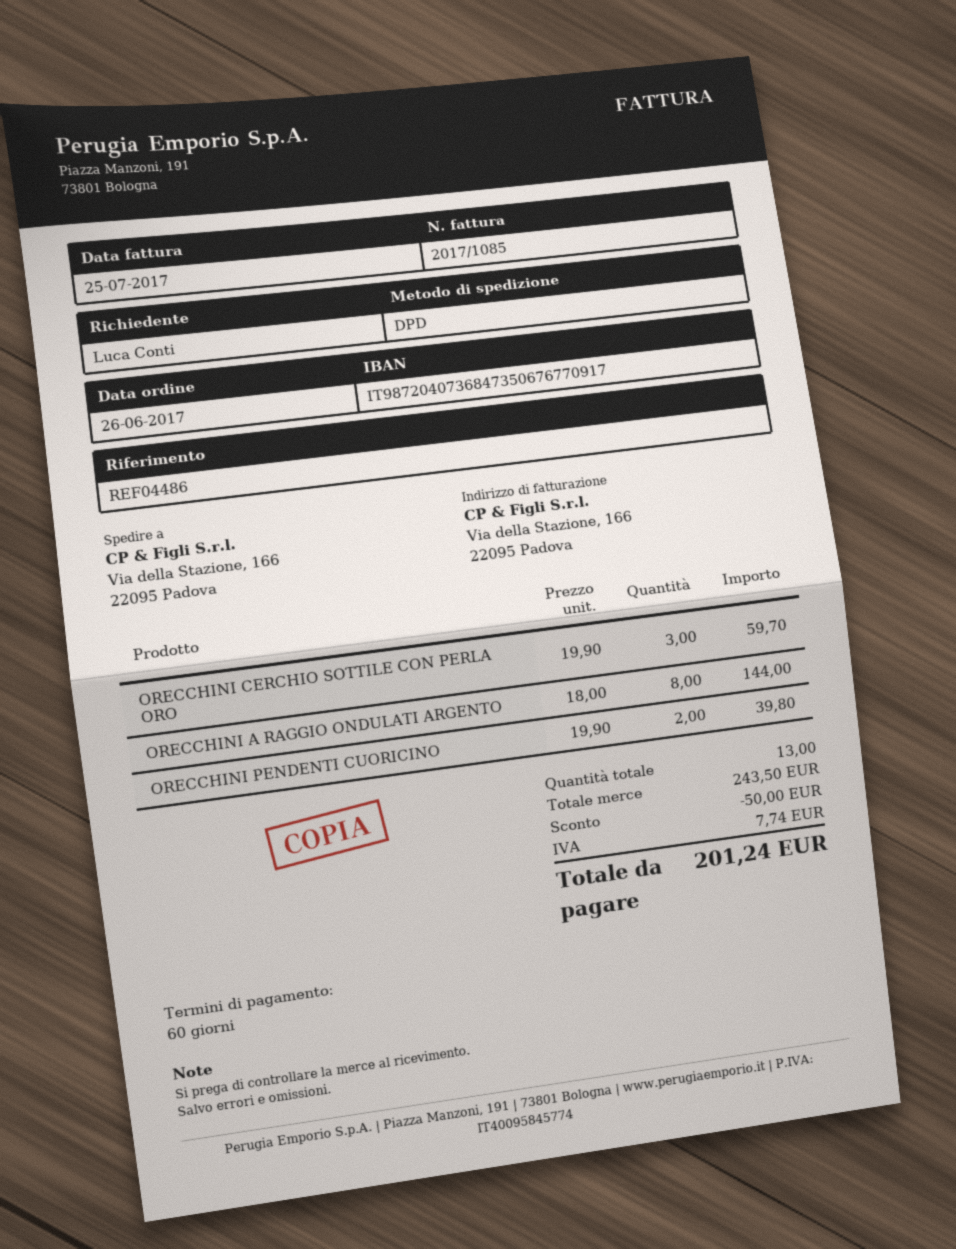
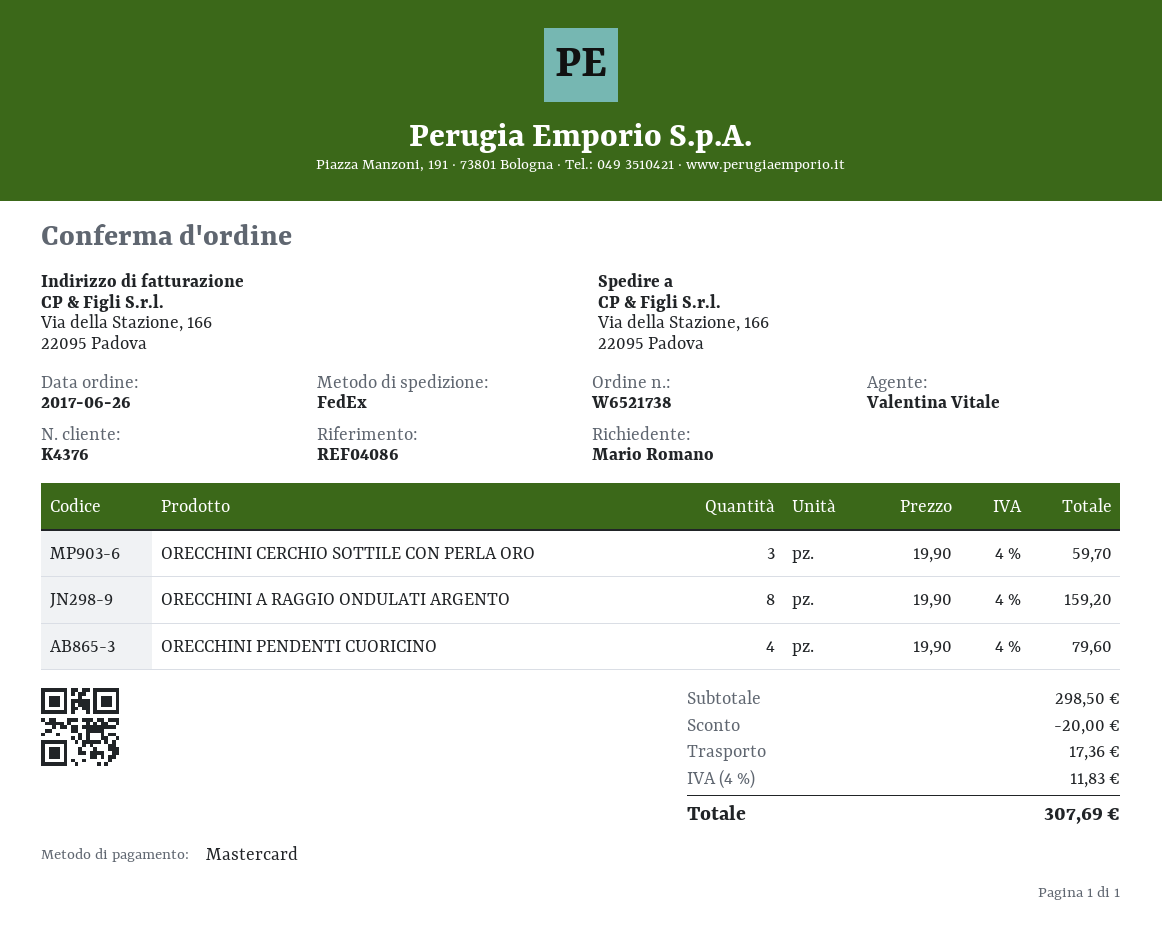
reference: REF04486 -> REF04086
ordered by: Luca Conti -> Mario Romano
shipping method: DPD -> FedEx
ORECCHINI A RAGGIO ONDULATI ARGENTO: 8 x 18.00 = 144.00 -> 8 x 19.90 = 159.20
ORECCHINI PENDENTI CUORICINO: 2 x 19.90 = 39.80 -> 4 x 19.90 = 79.60
subtotal: 243.50 -> 298.50
discount: 50.00 -> 20.00
shipping: none -> 17.36
tax: 7.74 -> 11.83
total: 201.24 -> 307.69

